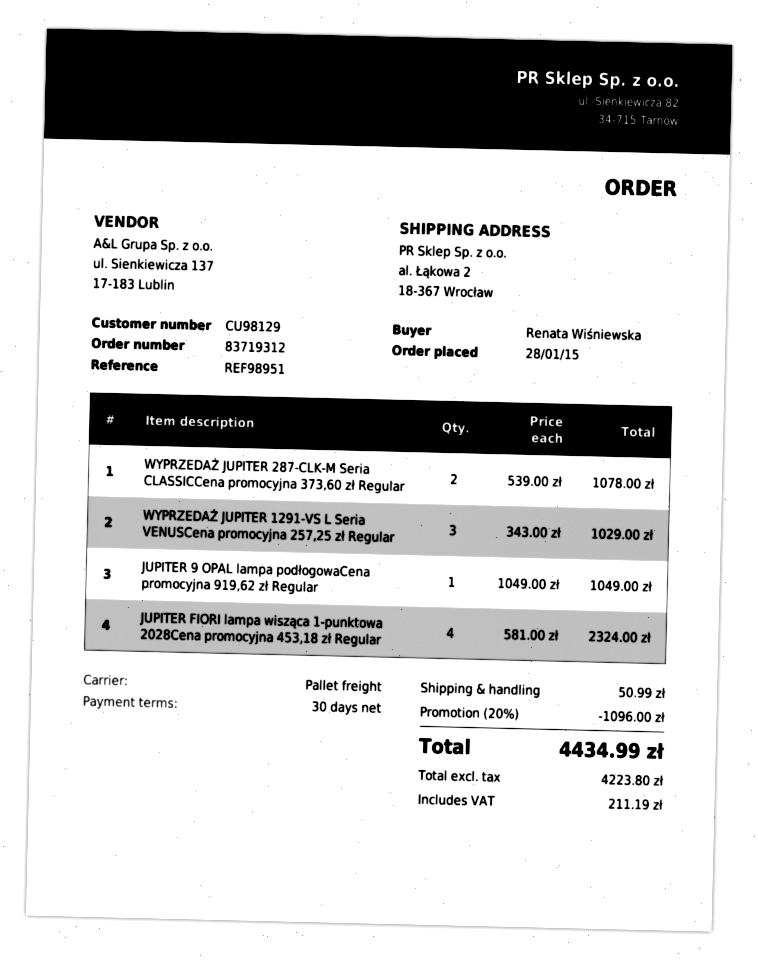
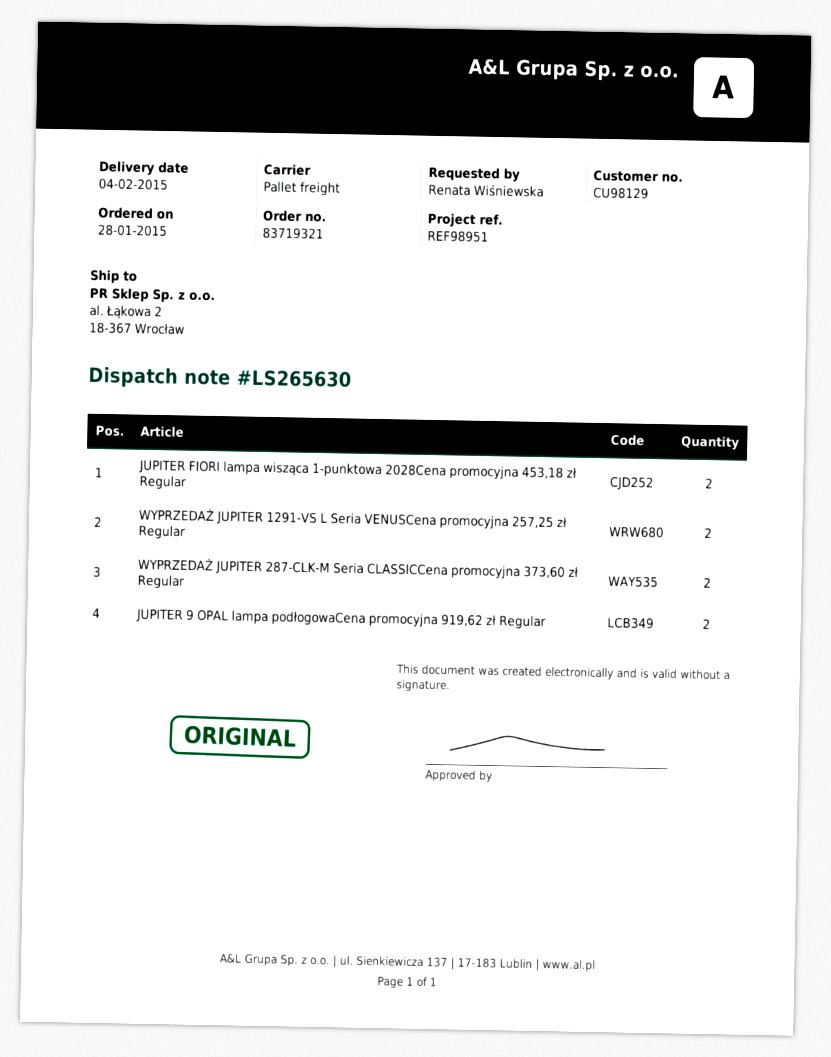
order number: 83719312 -> 83719321
WYPRZEDAŻ JUPITER 1291-VS L Seria VENUSCena promocyjna 257,25 zł Regular: 3 -> 2
JUPITER 9 OPAL lampa podłogowaCena promocyjna 919,62 zł Regular: 1 -> 2
JUPITER FIORI lampa wisząca 1-punktowa 2028Cena promocyjna 453,18 zł Regular: 4 -> 2

